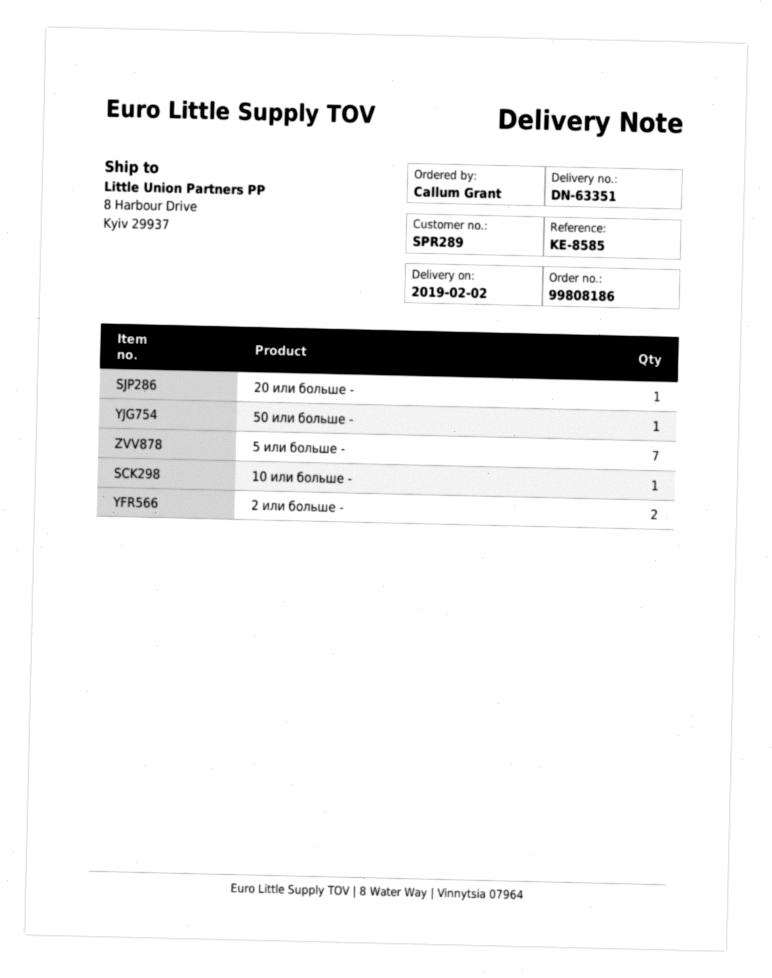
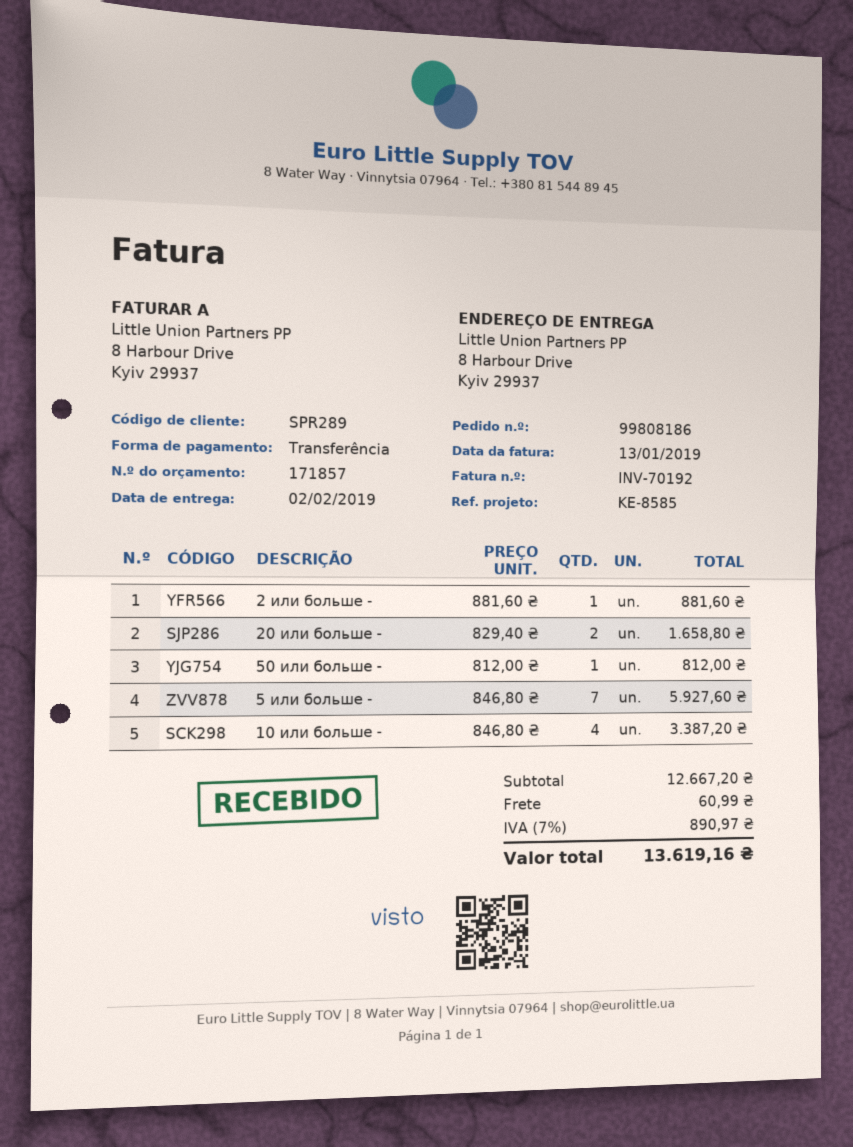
20 или больше -: 1 -> 2
10 или больше -: 1 -> 4
2 или больше -: 2 -> 1

